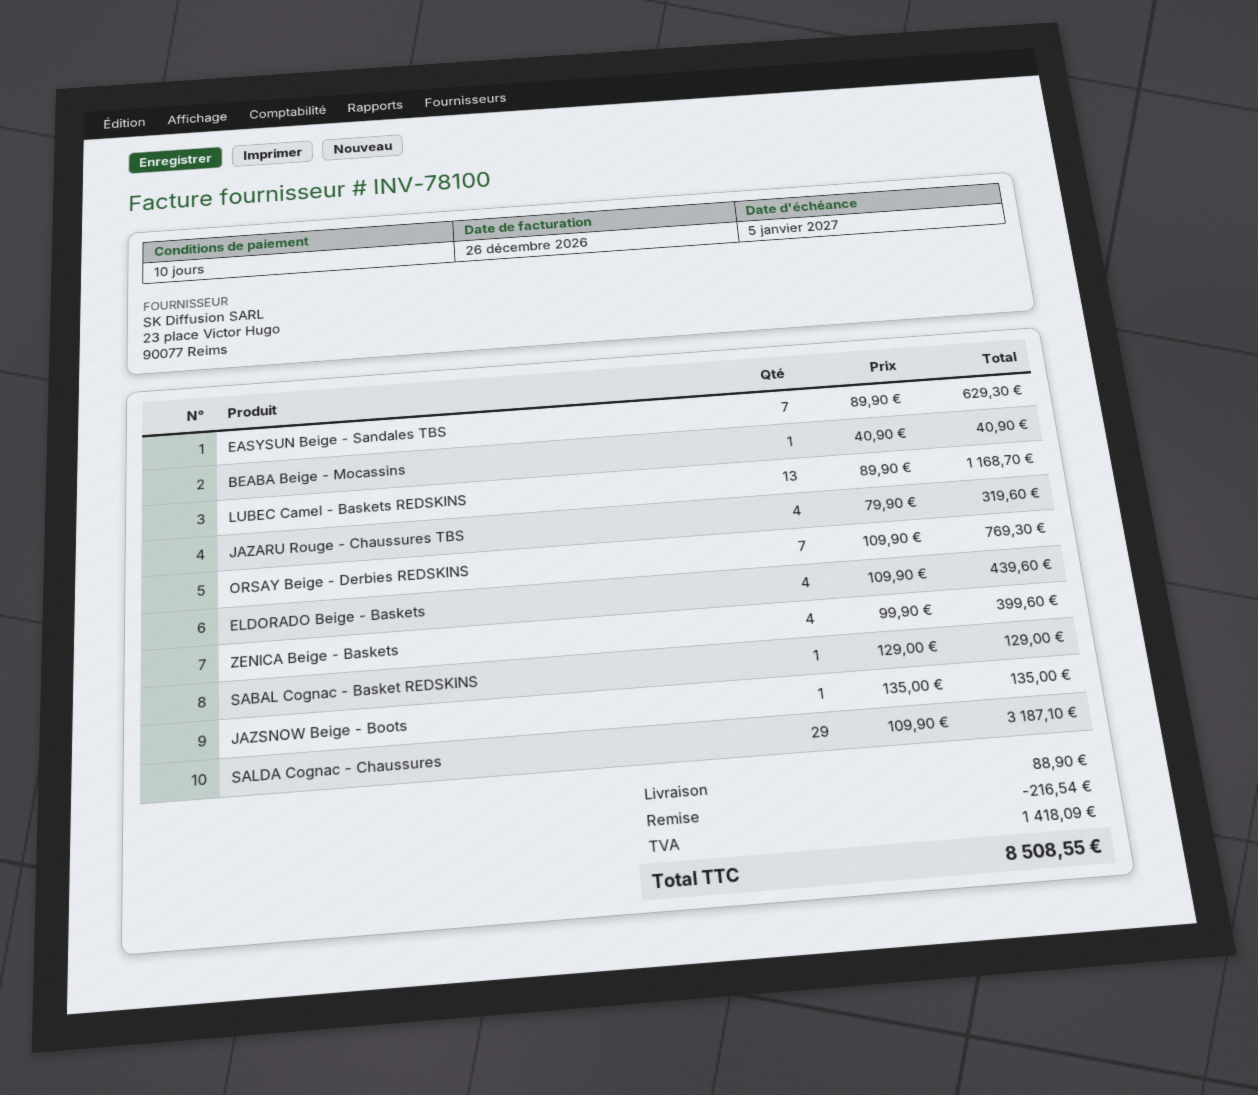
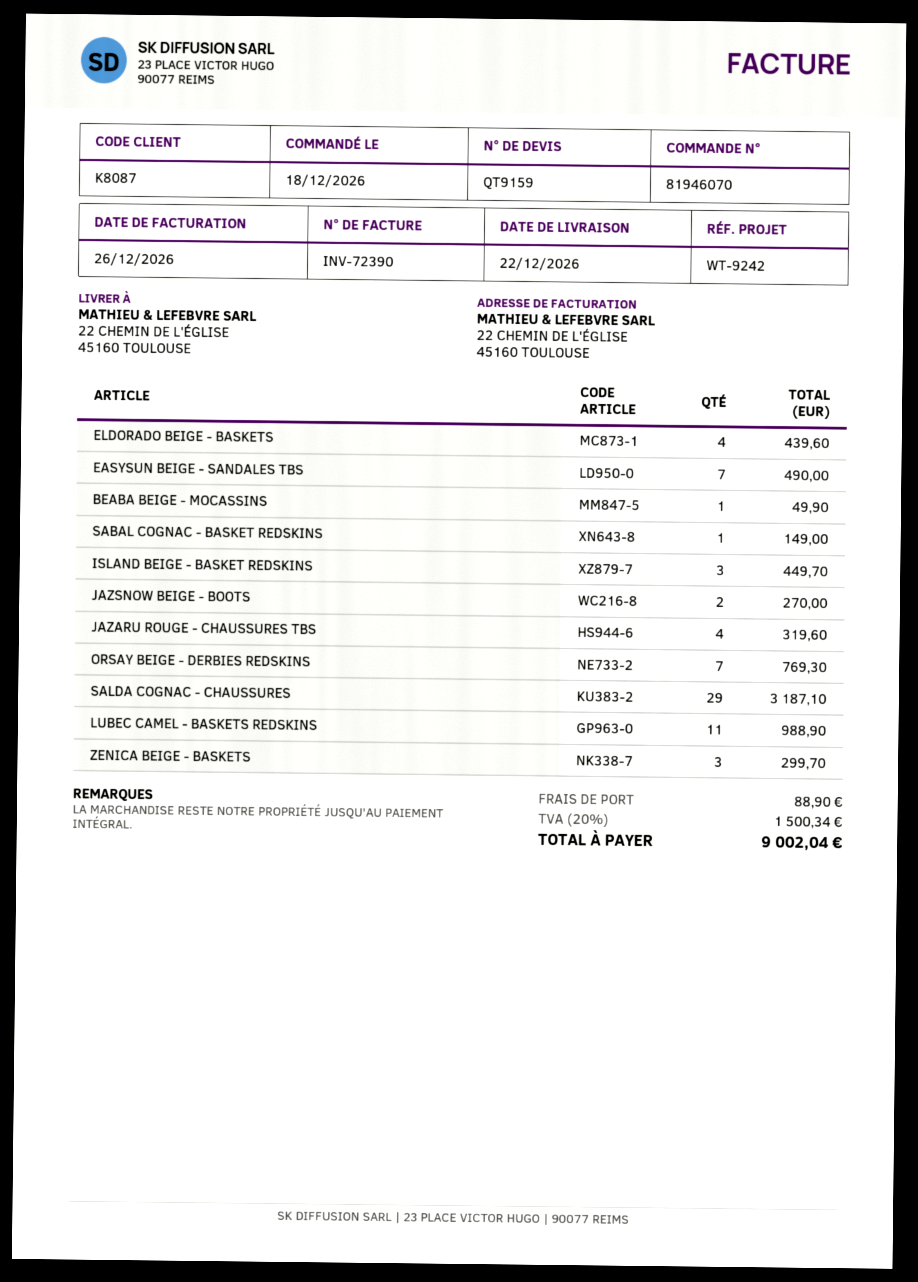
invoice number: INV-78100 -> INV-72390
EASYSUN Beige - Sandales TBS: 7 for 629.30 -> 7 for 490.00
BEABA Beige - Mocassins: 1 for 40.90 -> 1 for 49.90
LUBEC Camel - Baskets REDSKINS: 13 for 1168.70 -> 11 for 988.90
ZENICA Beige - Baskets: 4 for 399.60 -> 3 for 299.70
SABAL Cognac - Basket REDSKINS: 1 for 129.00 -> 1 for 149.00
JAZSNOW Beige - Boots: 1 for 135.00 -> 2 for 270.00
ISLAND BEIGE - BASKET REDSKINS: none -> 3 for 449.70
discount: 216.54 -> none
tax: 1418.09 -> 1500.34
total: 8508.55 -> 9002.04

